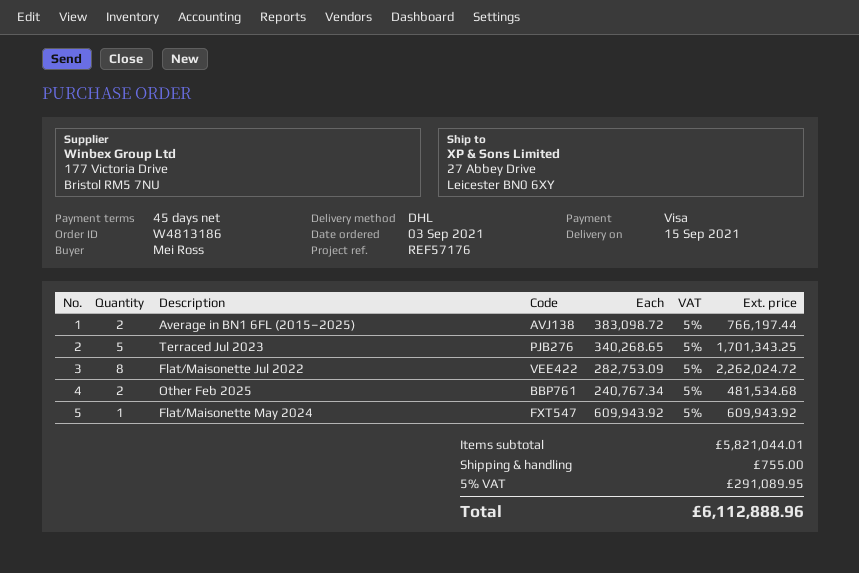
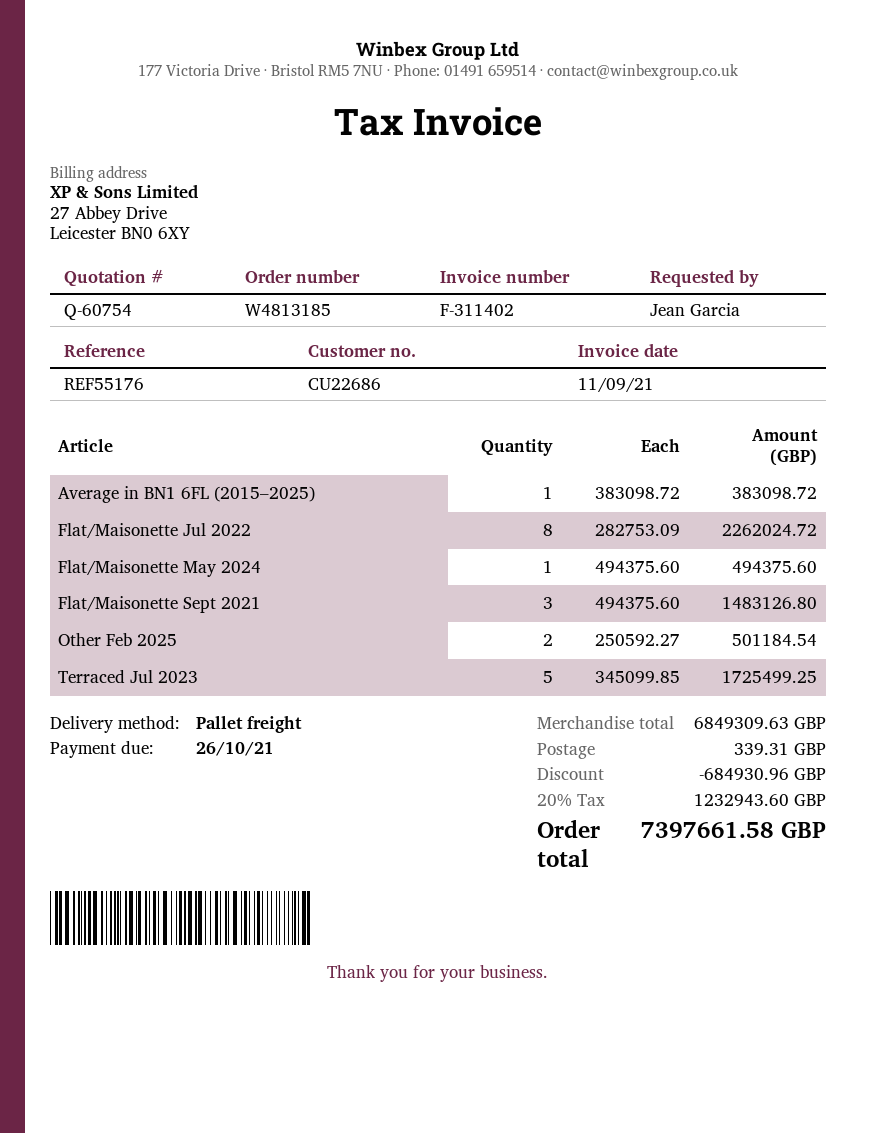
order number: W4813186 -> W4813185
reference: REF57176 -> REF55176
ordered by: Mei Ross -> Jean Garcia
shipping method: DHL -> pallet freight
Average in BN1 6FL (2015–2025): 2 x 383098.72 = 766197.44 -> 1 x 383098.72 = 383098.72
Terraced Jul 2023: 5 x 340268.65 = 1701343.25 -> 5 x 345099.85 = 1725499.25
Other Feb 2025: 2 x 240767.34 = 481534.68 -> 2 x 250592.27 = 501184.54
Flat/Maisonette May 2024: 1 x 609943.92 = 609943.92 -> 1 x 494375.60 = 494375.60
Flat/Maisonette Sept 2021: none -> 3 x 494375.60 = 1483126.80
subtotal: 5821044.01 -> 6849309.63
discount: none -> 684930.96
shipping: 755.00 -> 339.31
tax: 5% = 291089.95 -> 20% = 1232943.60
total: 6112888.96 -> 7397661.58

